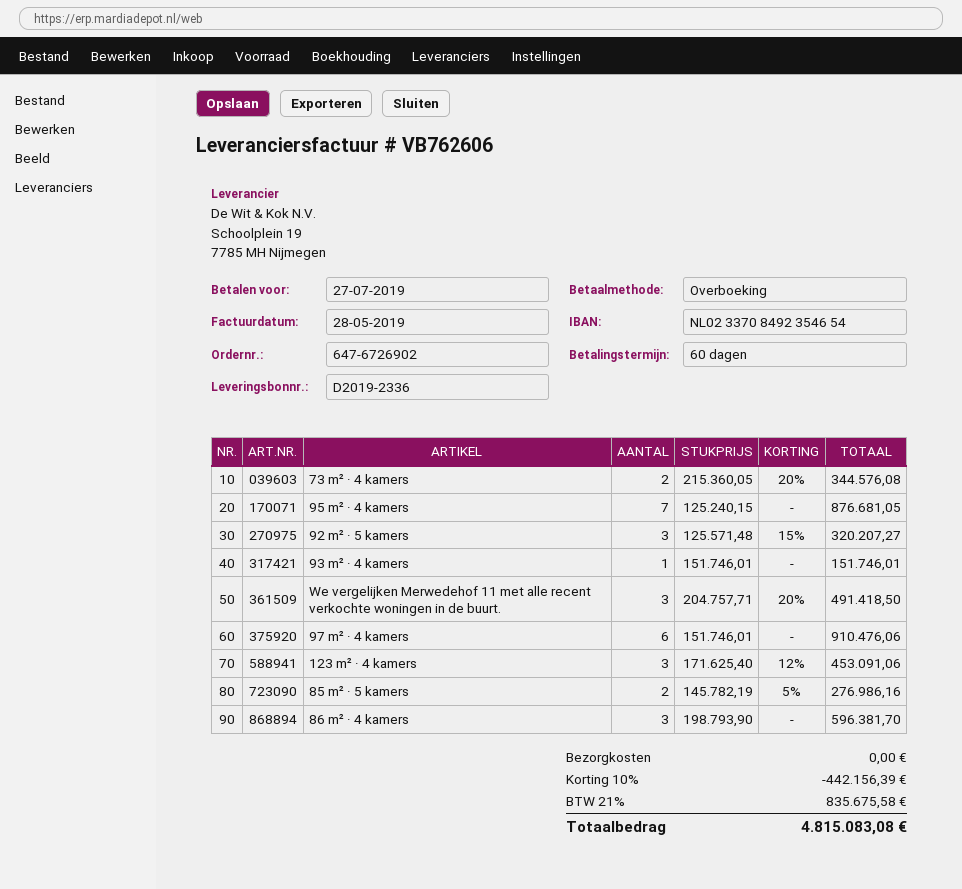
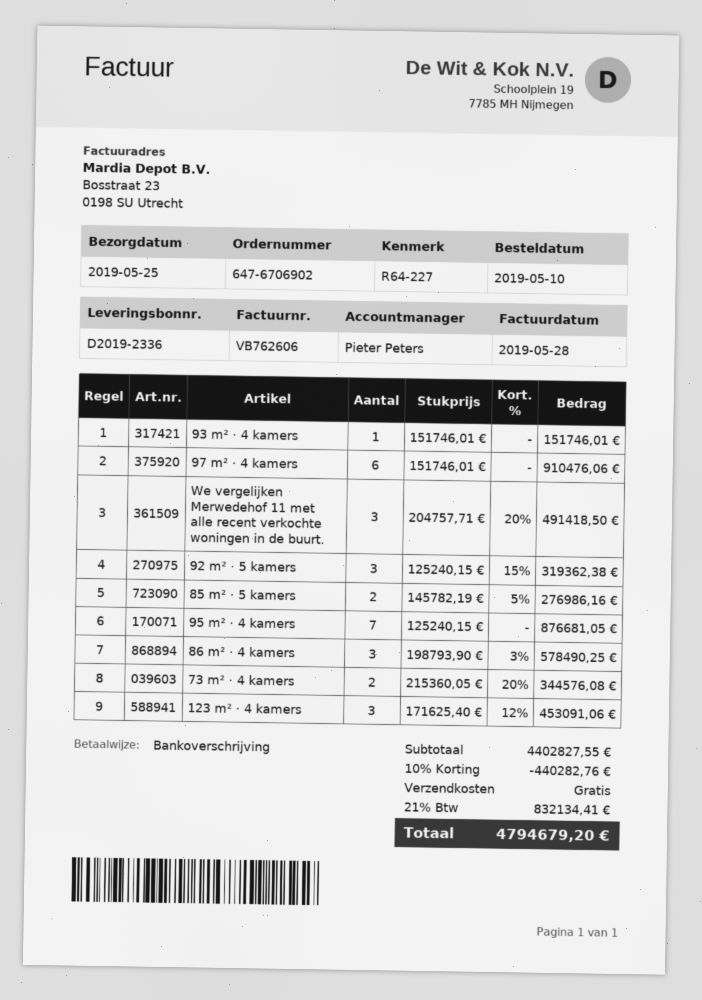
order number: 647-6726902 -> 647-6706902
92 m² · 5 kamers: 3 x 125571.48 - 15% = 320207.27 -> 3 x 125240.15 - 15% = 319362.38
86 m² · 4 kamers: 3 x 198793.90 = 596381.70 -> 3 x 198793.90 - 3% = 578490.25
discount: 10% = 442156.39 -> 10% = 440282.76
tax: 21% = 835675.58 -> 21% = 832134.41
total: 4815083.08 -> 4794679.20

